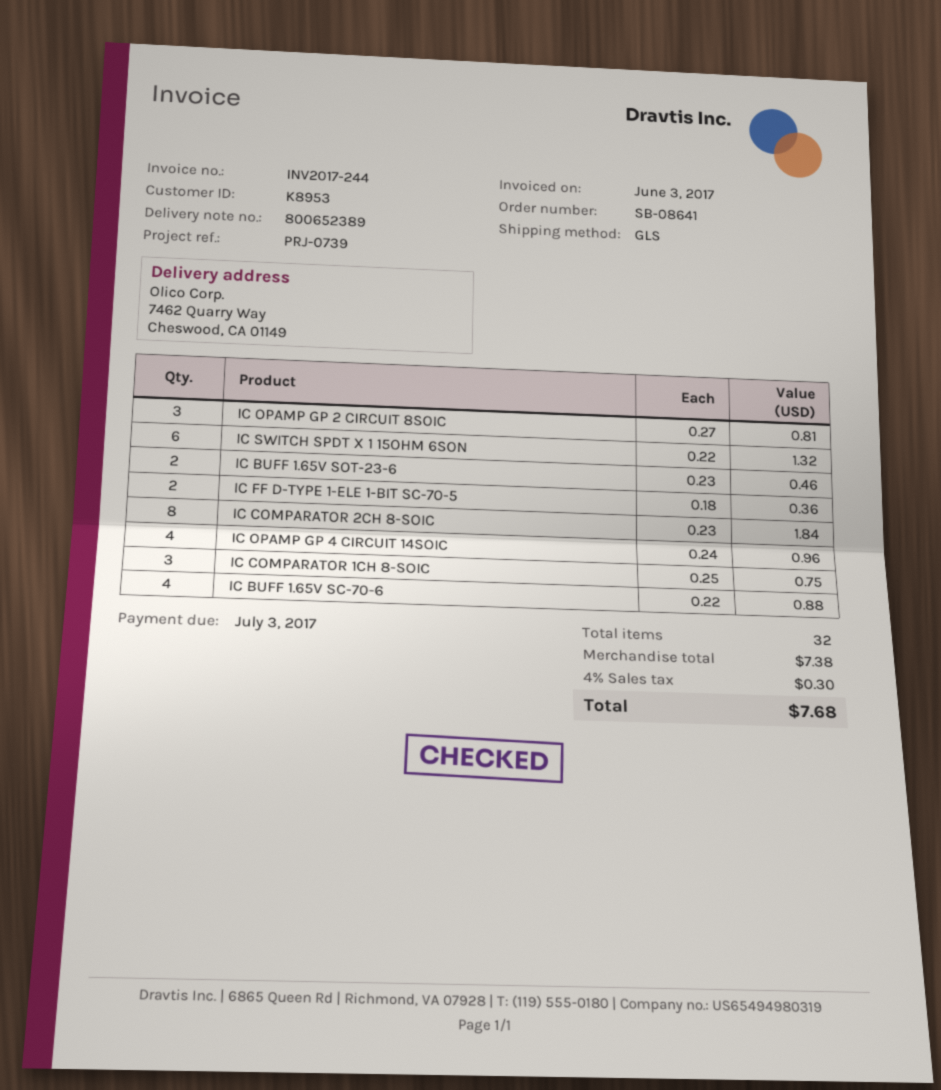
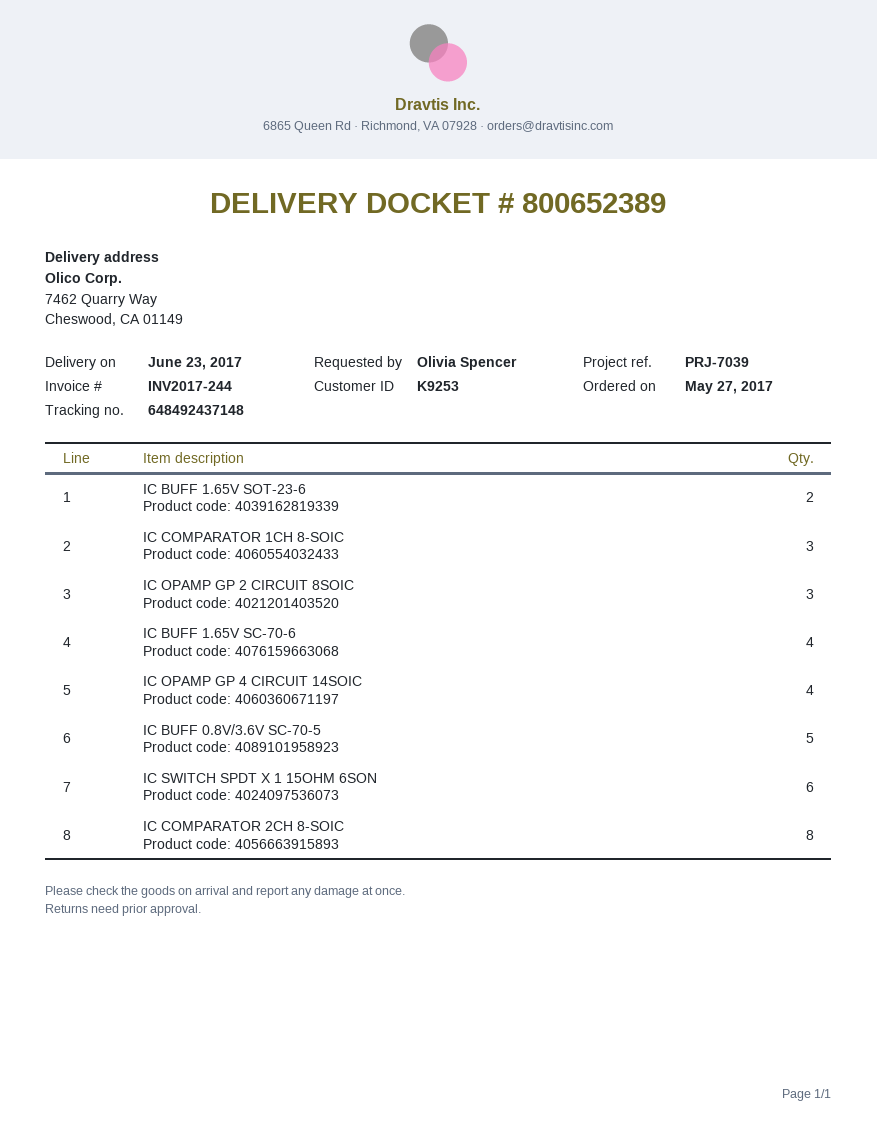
customer number: K8953 -> K9253
reference: PRJ-0739 -> PRJ-7039
IC FF D-TYPE 1-ELE 1-BIT SC-70-5: 2 -> none
IC BUFF 0.8V/3.6V SC-70-5: none -> 5

